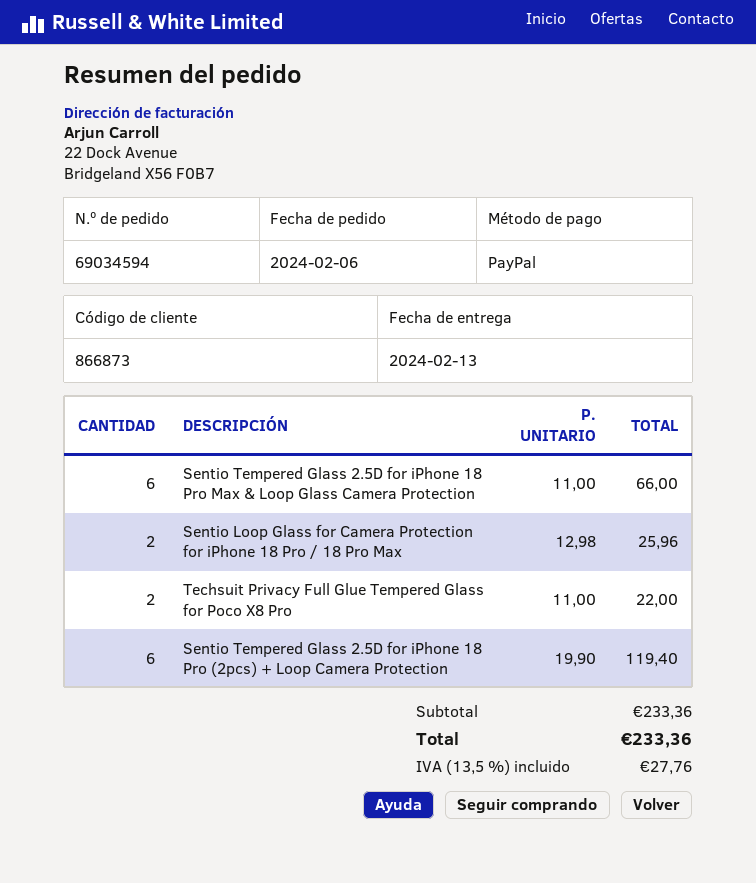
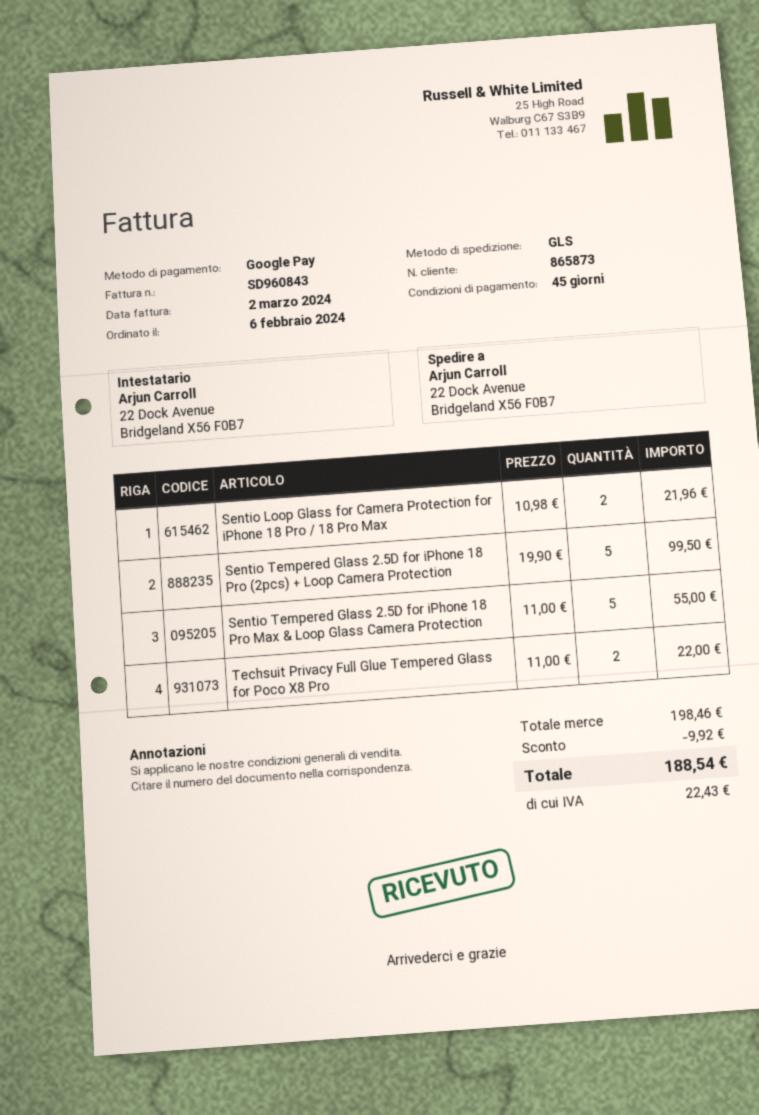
customer number: 866873 -> 865873
payment method: PayPal -> Google Pay
Sentio Tempered Glass 2.5D for iPhone 18 Pro Max & Loop Glass Camera Protection: 6 x 11.00 = 66.00 -> 5 x 11.00 = 55.00
Sentio Loop Glass for Camera Protection for iPhone 18 Pro / 18 Pro Max: 2 x 12.98 = 25.96 -> 2 x 10.98 = 21.96
Sentio Tempered Glass 2.5D for iPhone 18 Pro (2pcs) + Loop Camera Protection: 6 x 19.90 = 119.40 -> 5 x 19.90 = 99.50
subtotal: 233.36 -> 198.46
discount: none -> 9.92
tax: 27.76 -> 22.43
total: 233.36 -> 188.54

